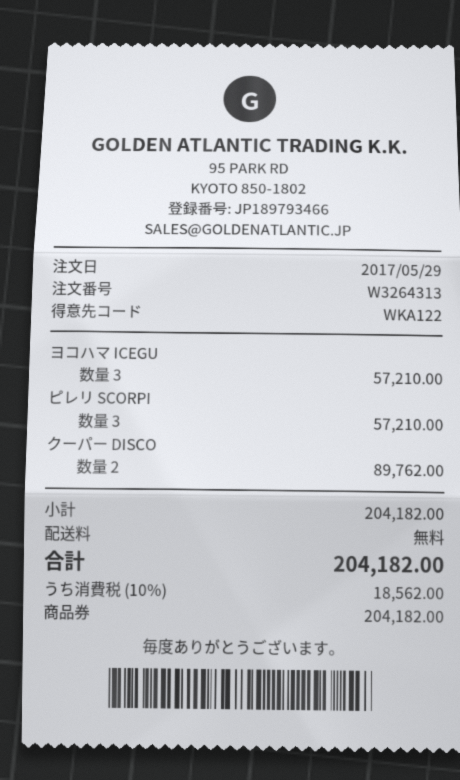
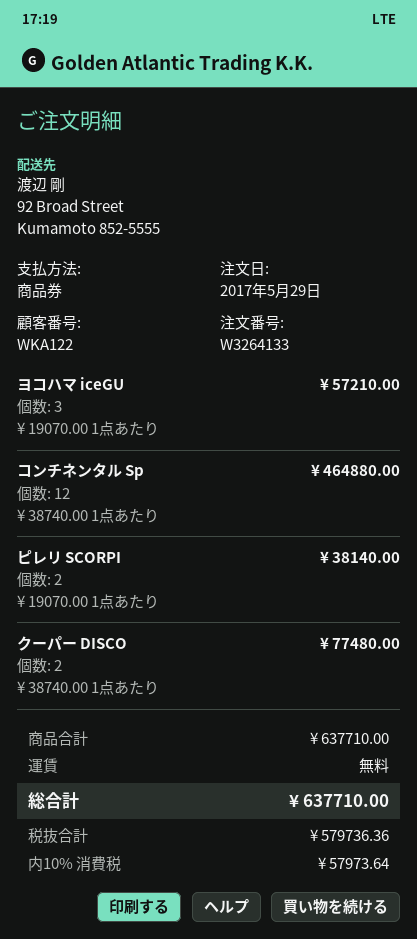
order number: W3264313 -> W3264133
ピレリ SCORPI: 3 for 57210.00 -> 2 for 38140.00
クーパー DISCO: 2 for 89762.00 -> 2 for 77480.00
コンチネンタル Sp: none -> 12 for 464880.00
subtotal: 204182.00 -> 637710.00
tax: 10% = 18562.00 -> 10% = 57973.64
total: 204182.00 -> 637710.00

